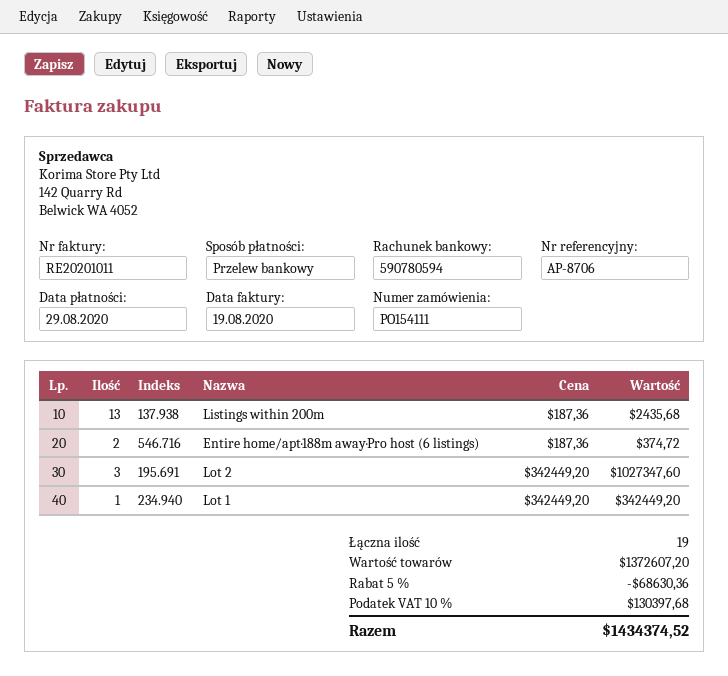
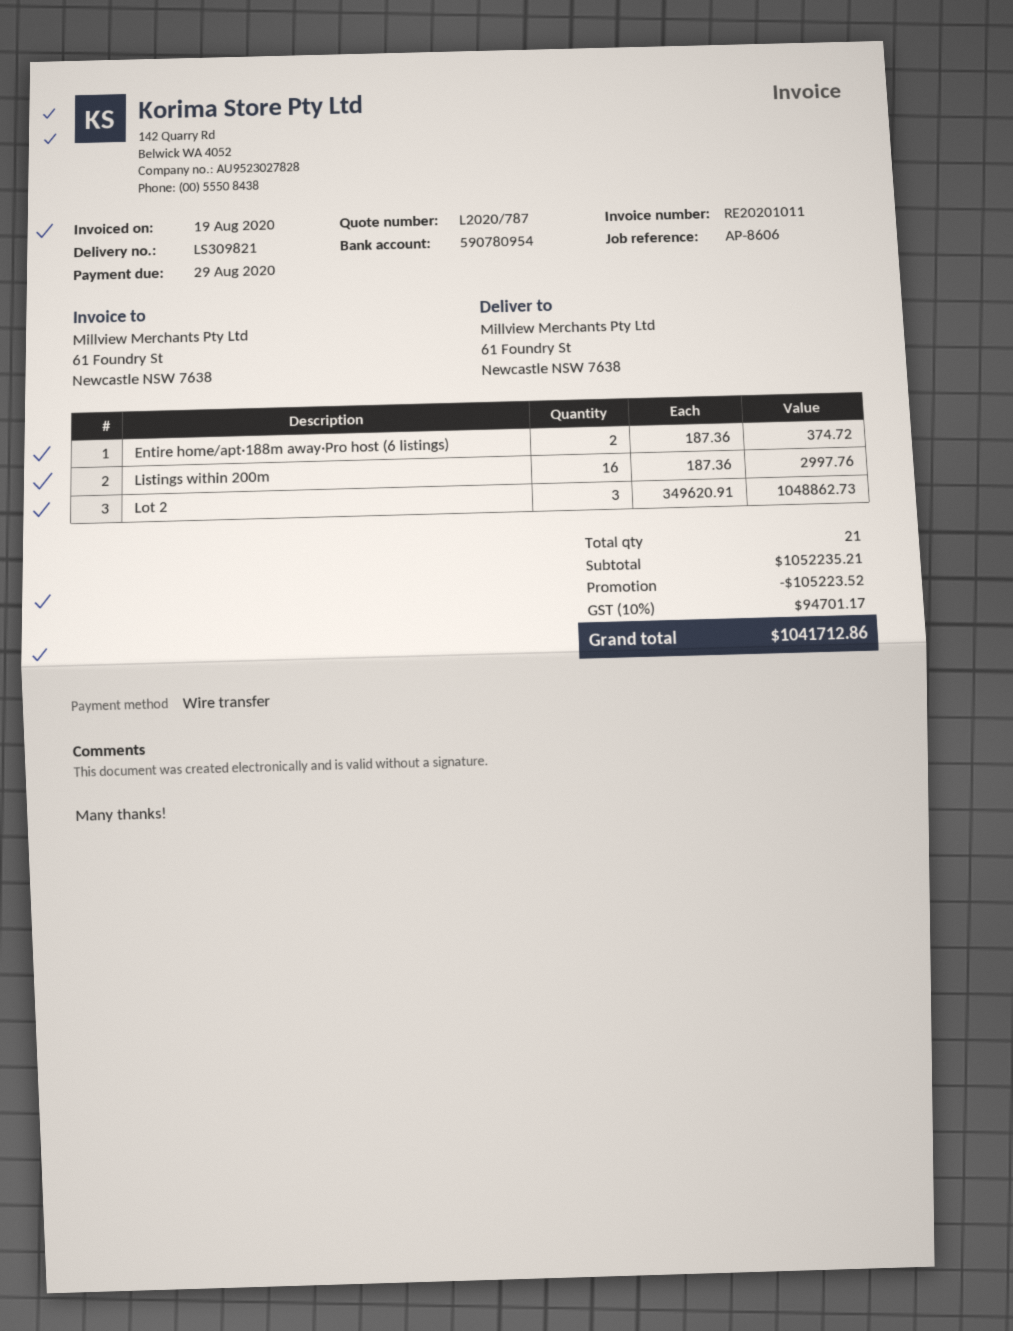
reference: AP-8706 -> AP-8606
bank account: 590780594 -> 590780954
Listings within 200m: 13 x 187.36 = 2435.68 -> 16 x 187.36 = 2997.76
Lot 2: 3 x 342449.20 = 1027347.60 -> 3 x 349620.91 = 1048862.73
Lot 1: 1 x 342449.20 = 342449.20 -> none
total quantity: 19 -> 21
subtotal: 1372607.20 -> 1052235.21
discount: 68630.36 -> 105223.52
tax: 10% = 130397.68 -> 10% = 94701.17
total: 1434374.52 -> 1041712.86

